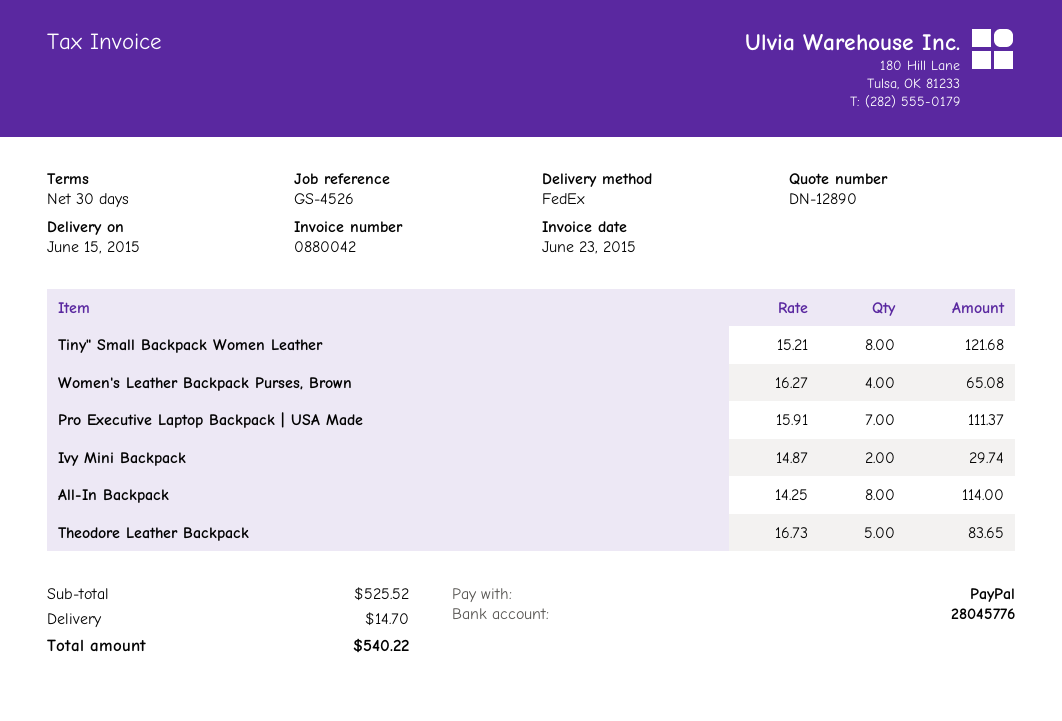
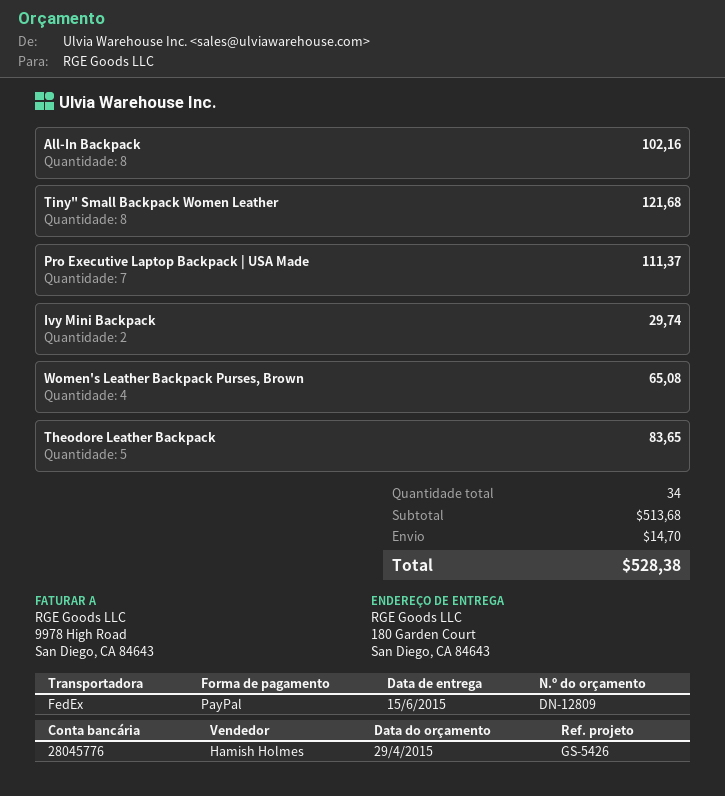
quote number: DN-12890 -> DN-12809
reference: GS-4526 -> GS-5426
All-In Backpack: 8 for 114.00 -> 8 for 102.16
subtotal: 525.52 -> 513.68
total: 540.22 -> 528.38

